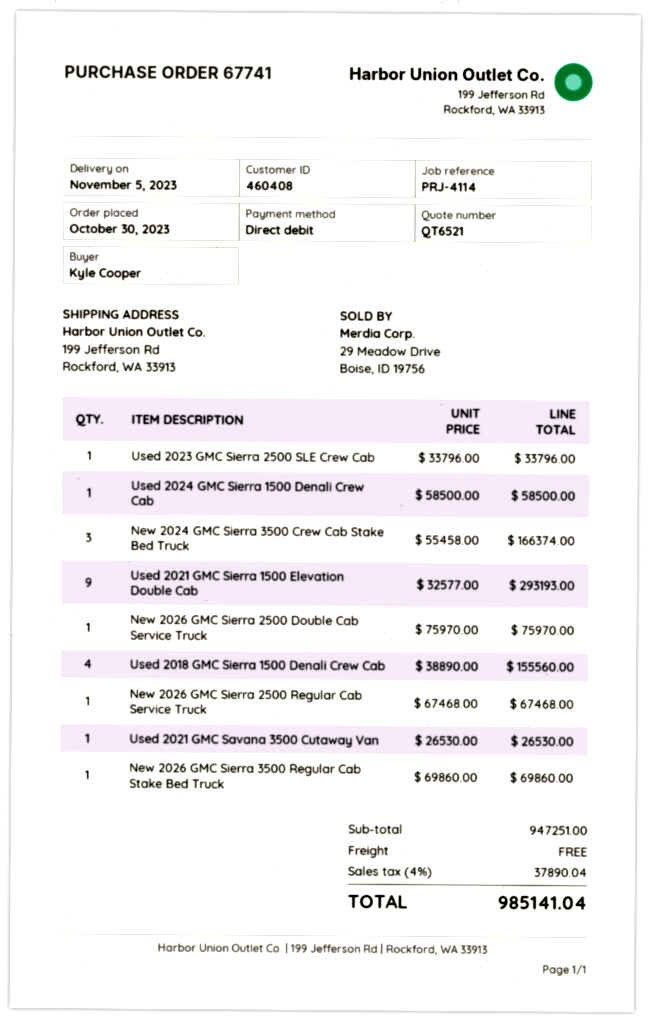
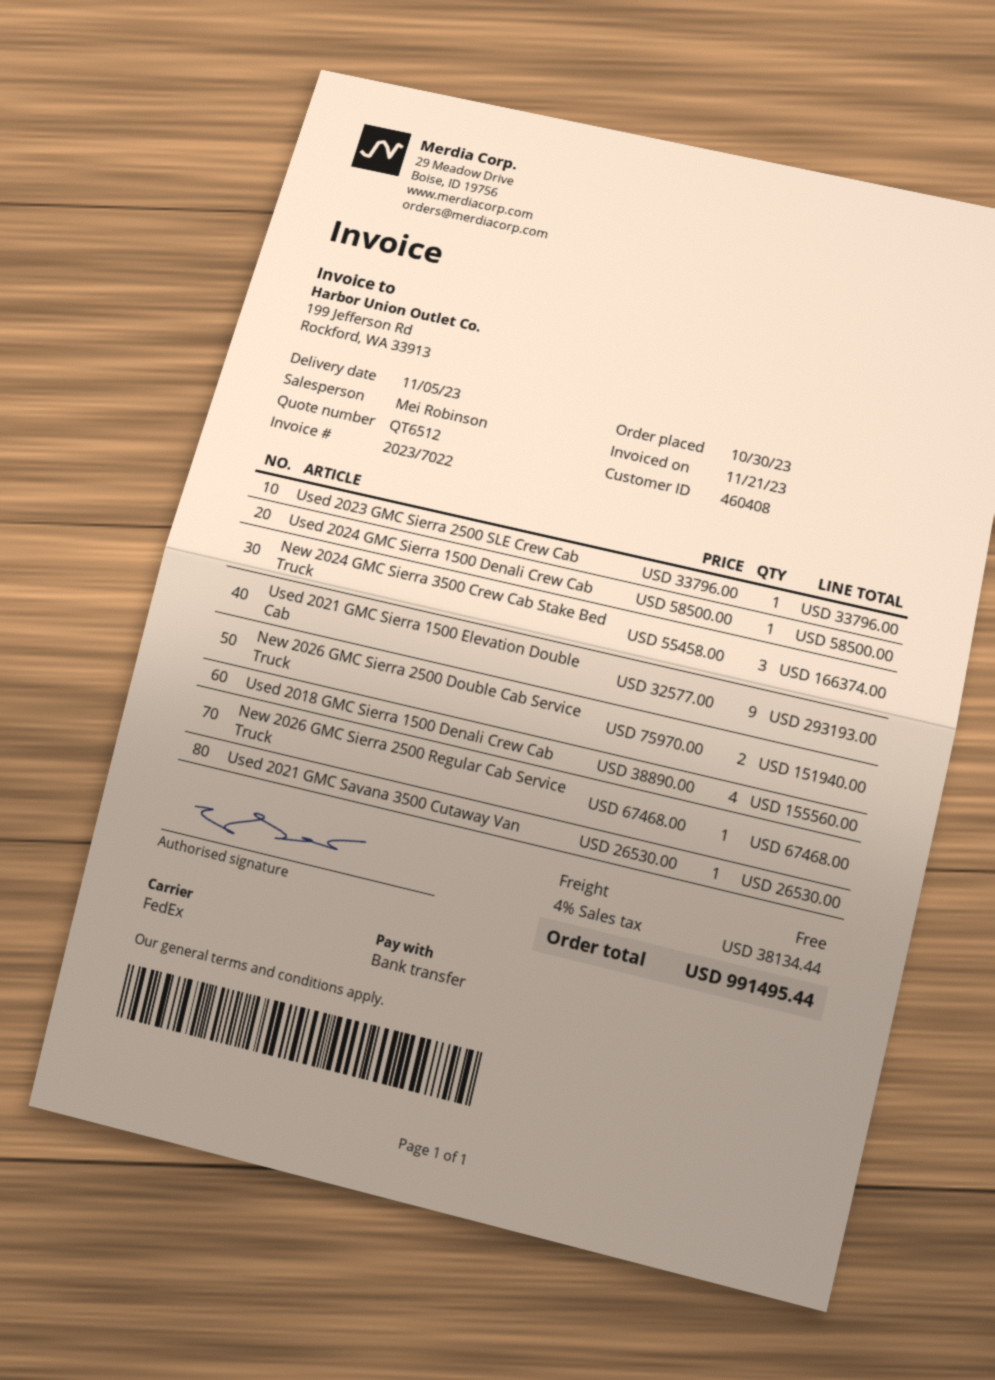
quote number: QT6521 -> QT6512
payment method: direct debit -> bank transfer
New 2026 GMC Sierra 2500 Double Cab Service Truck: 1 x 75970.00 = 75970.00 -> 2 x 75970.00 = 151940.00
New 2026 GMC Sierra 3500 Regular Cab Stake Bed Truck: 1 x 69860.00 = 69860.00 -> none
tax: 4% = 37890.04 -> 4% = 38134.44
total: 985141.04 -> 991495.44

